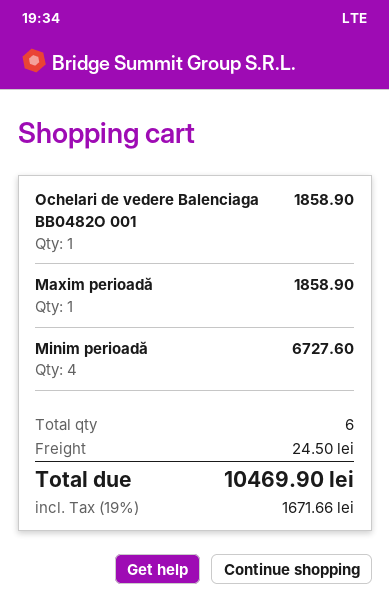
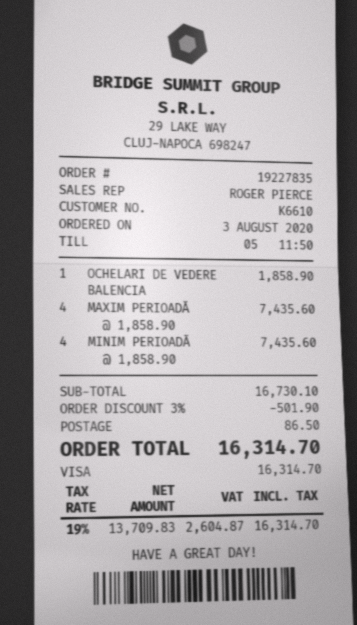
Maxim perioadă: 1 for 1858.90 -> 4 for 7435.60
Minim perioadă: 4 for 6727.60 -> 4 for 7435.60
discount: none -> 3% = 501.90
shipping: 24.50 -> 86.50
tax: 19% = 1671.66 -> 19% = 2604.87
total: 10469.90 -> 16314.70

